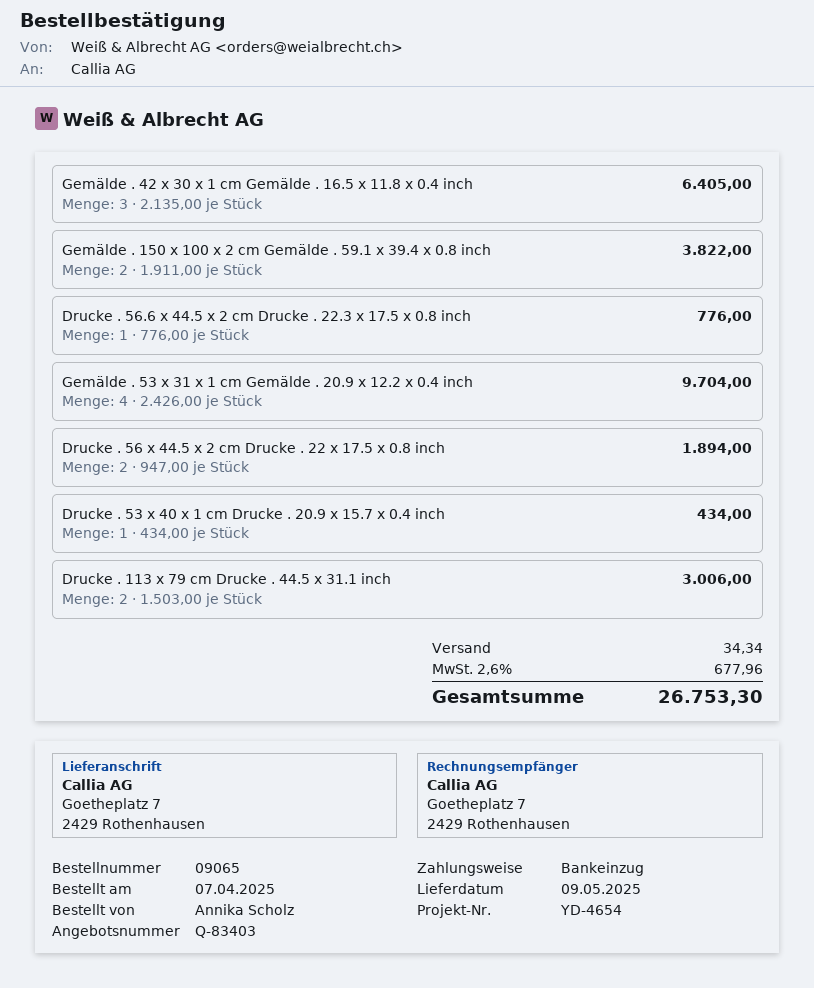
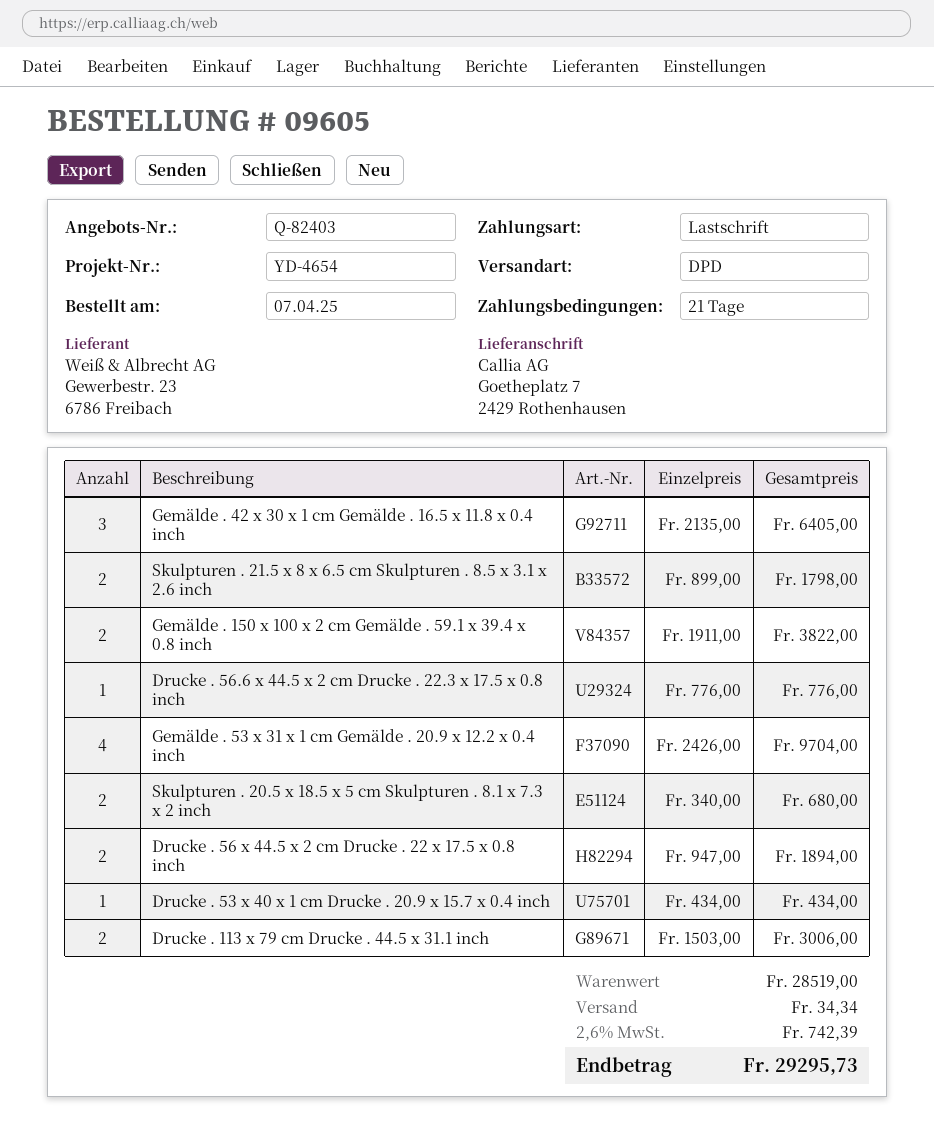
quote number: Q-83403 -> Q-82403
order number: 09065 -> 09605
Skulpturen . 21.5 x 8 x 6.5 cm Skulpturen . 8.5 x 3.1 x 2.6 inch: none -> 2 x 899.00 = 1798.00
Skulpturen . 20.5 x 18.5 x 5 cm Skulpturen . 8.1 x 7.3 x 2 inch: none -> 2 x 340.00 = 680.00
tax: 2.6% = 677.96 -> 2.6% = 742.39
total: 26753.30 -> 29295.73

